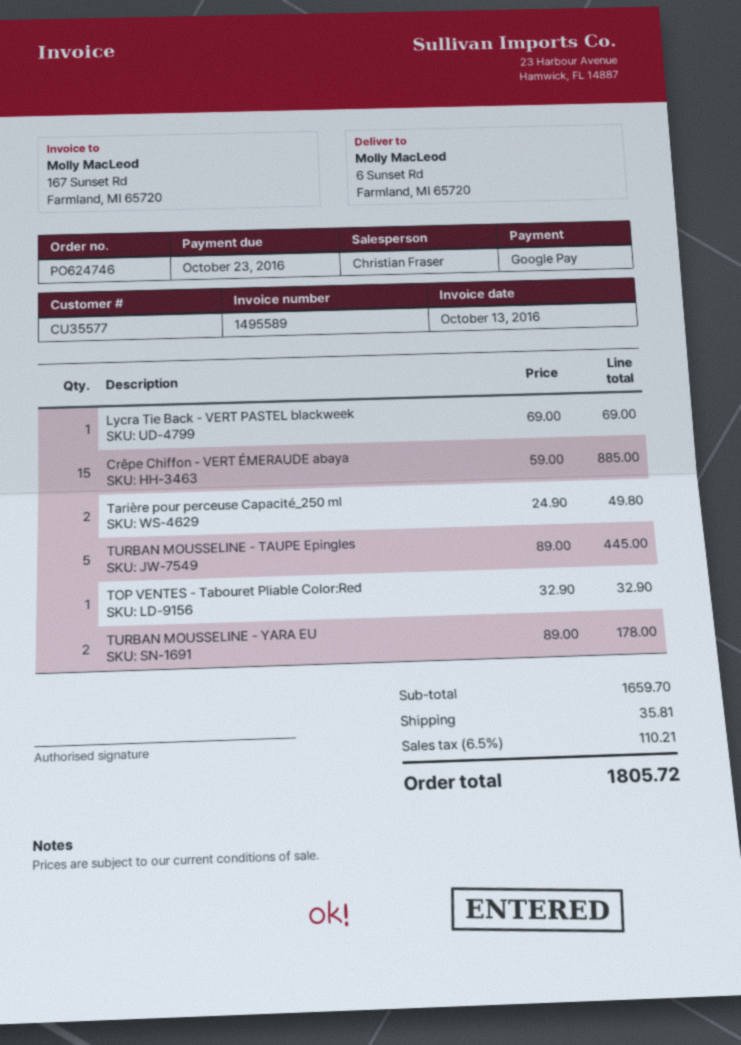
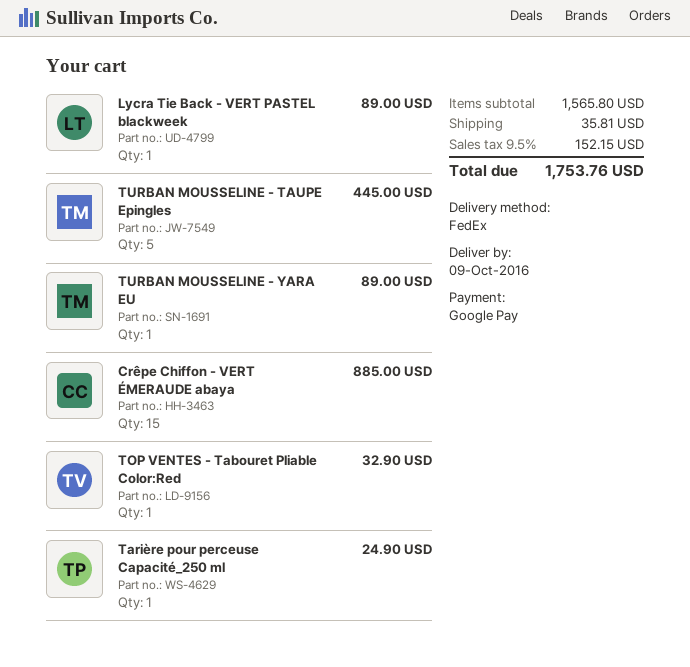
Lycra Tie Back - VERT PASTEL blackweek: 1 for 69.00 -> 1 for 89.00
Tarière pour perceuse Capacité_250 ml: 2 for 49.80 -> 1 for 24.90
TURBAN MOUSSELINE - YARA EU: 2 for 178.00 -> 1 for 89.00
subtotal: 1659.70 -> 1565.80
tax: 6.5% = 110.21 -> 9.5% = 152.15
total: 1805.72 -> 1753.76

